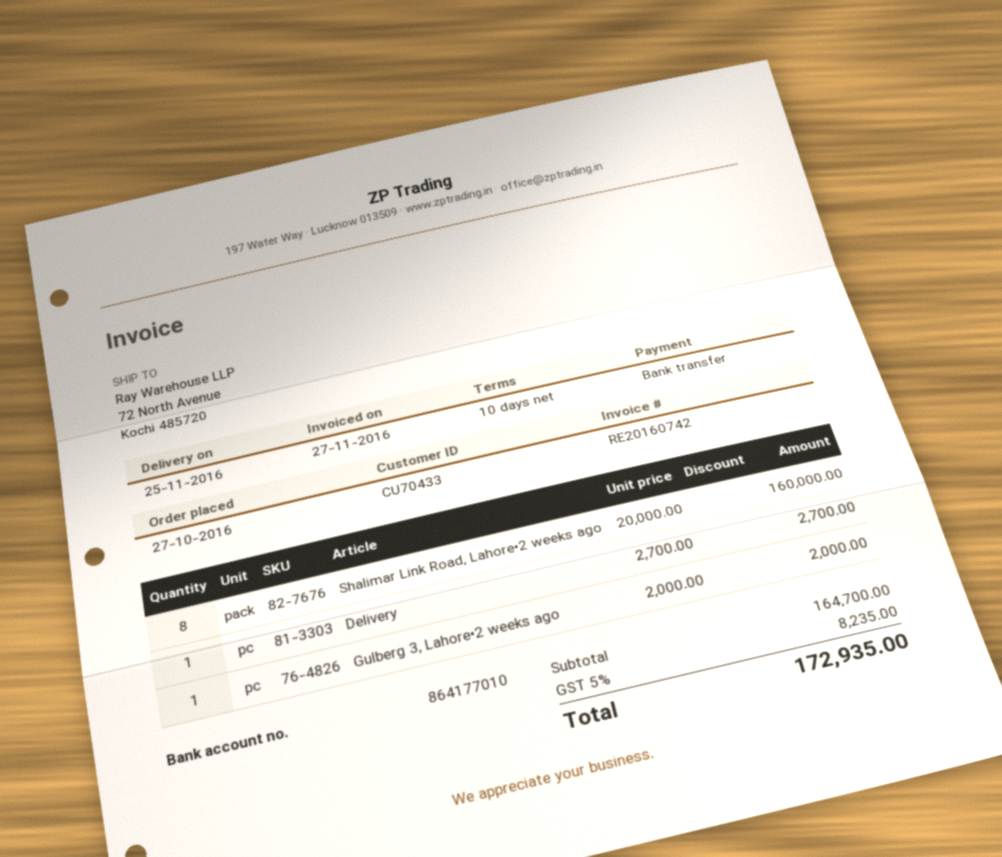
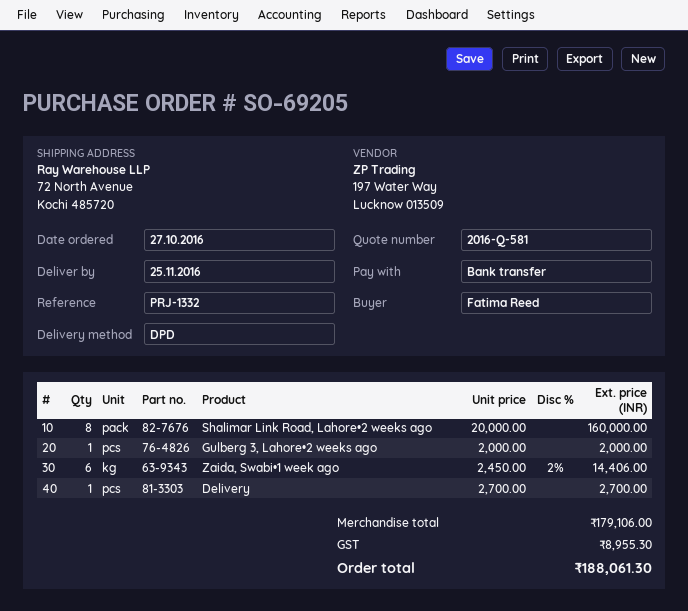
Zaida, Swabi•1 week ago: none -> 6 x 2450.00 - 2% = 14406.00
subtotal: 164700.00 -> 179106.00
tax: 8235.00 -> 8955.30
total: 172935.00 -> 188061.30

